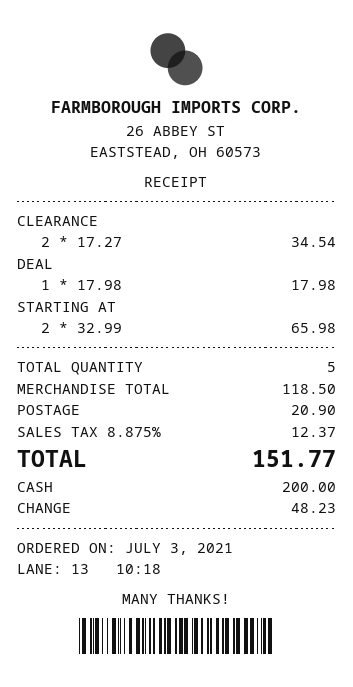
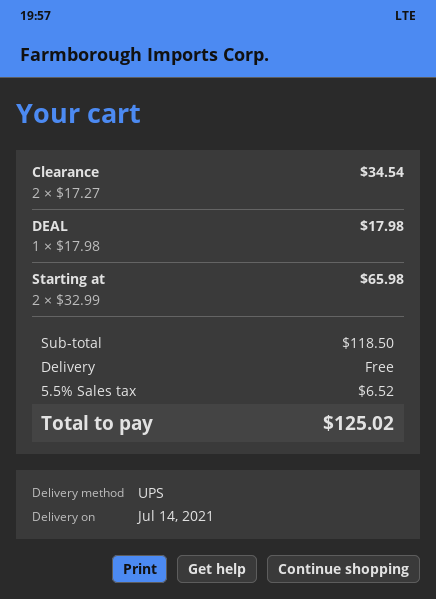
shipping: 20.90 -> 0.00
tax: 8.875% = 12.37 -> 5.5% = 6.52
total: 151.77 -> 125.02

